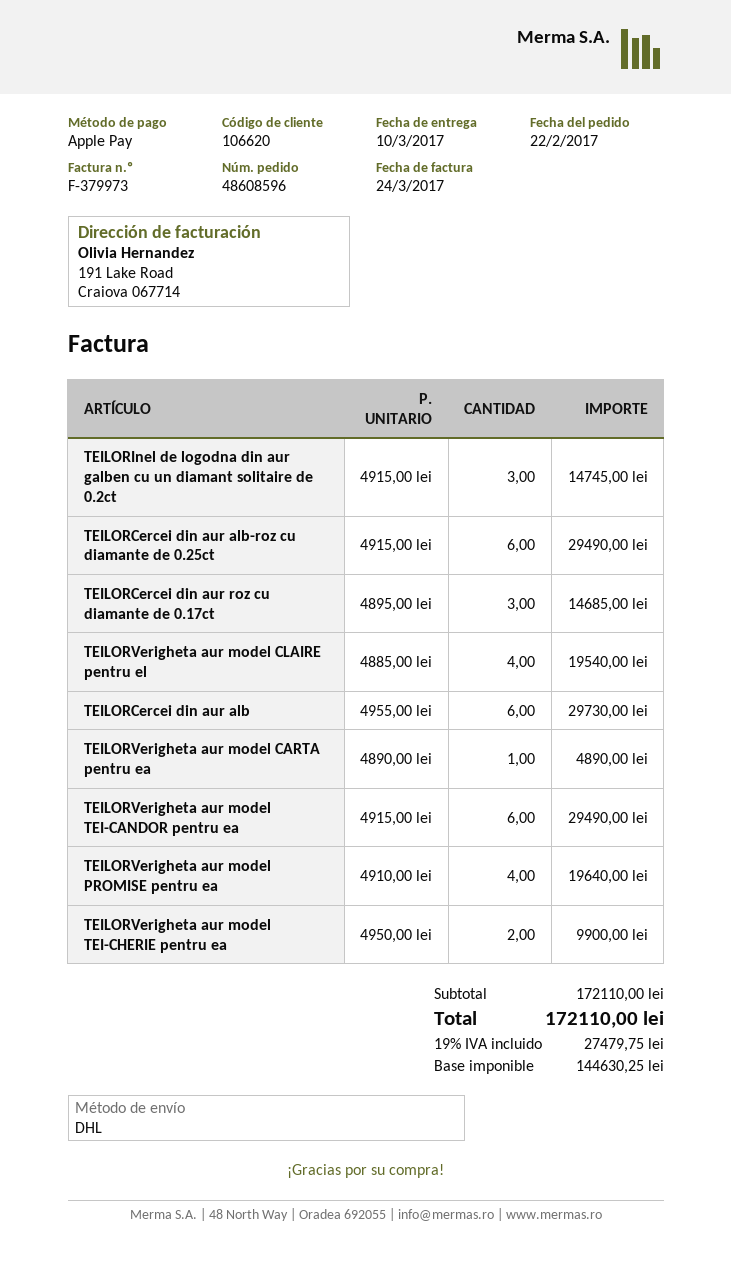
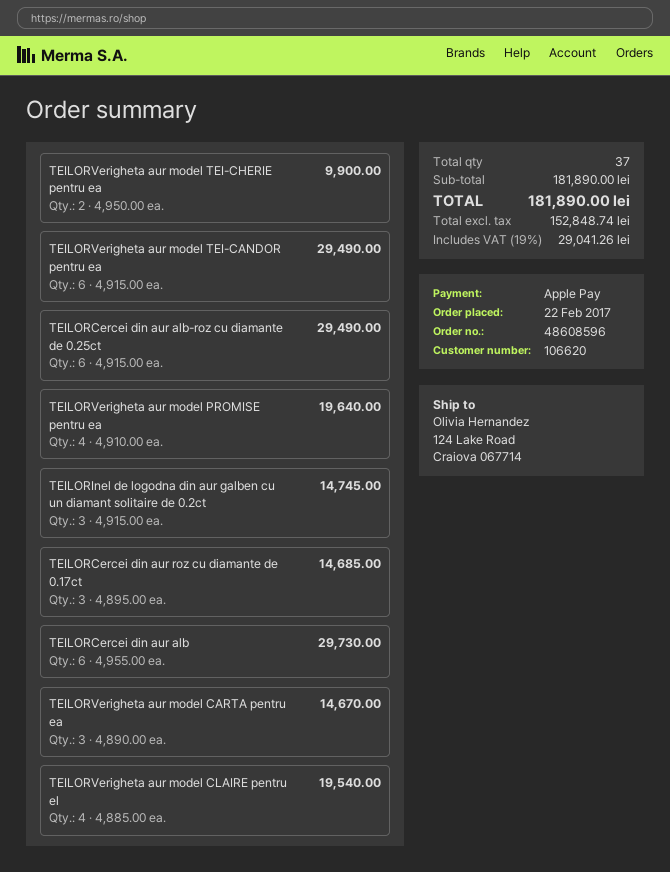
TEILORVerigheta aur model CARTA pentru ea: 1 x 4890.00 = 4890.00 -> 3 x 4890.00 = 14670.00
subtotal: 172110.00 -> 181890.00
net: 144630.25 -> 152848.74
tax: 19% = 27479.75 -> 19% = 29041.26
total: 172110.00 -> 181890.00

